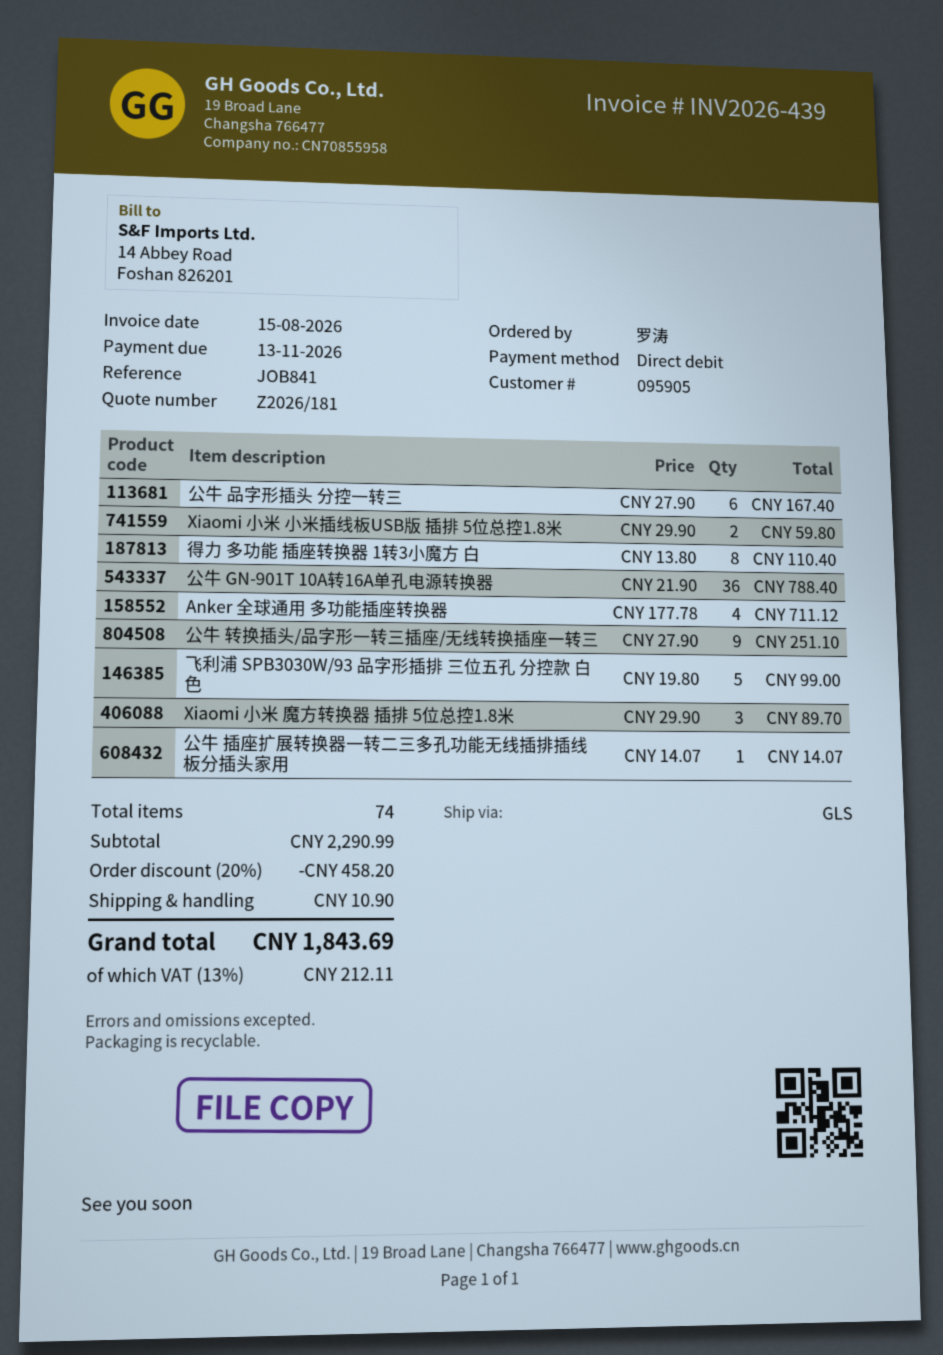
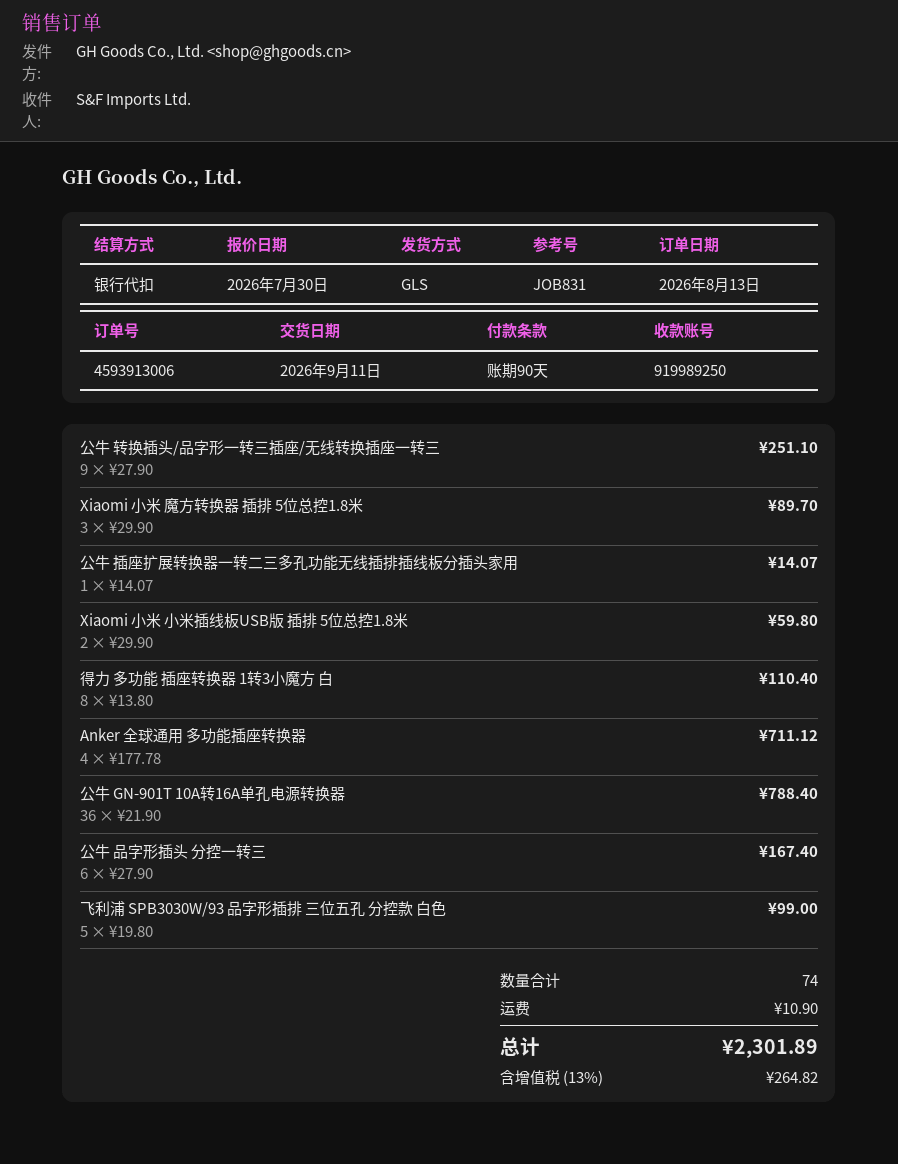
reference: JOB841 -> JOB831
discount: 20% = 458.20 -> none
tax: 13% = 212.11 -> 13% = 264.82
total: 1843.69 -> 2301.89

